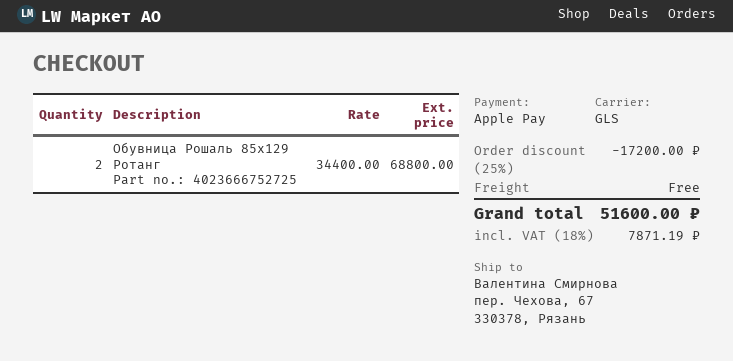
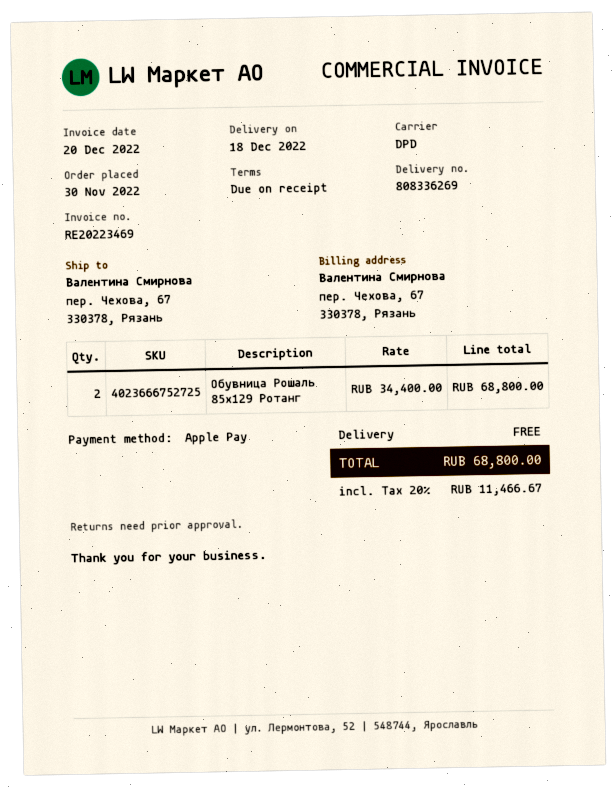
shipping method: GLS -> DPD
discount: 25% = 17200.00 -> none
tax: 18% = 7871.19 -> 20% = 11466.67
total: 51600.00 -> 68800.00

